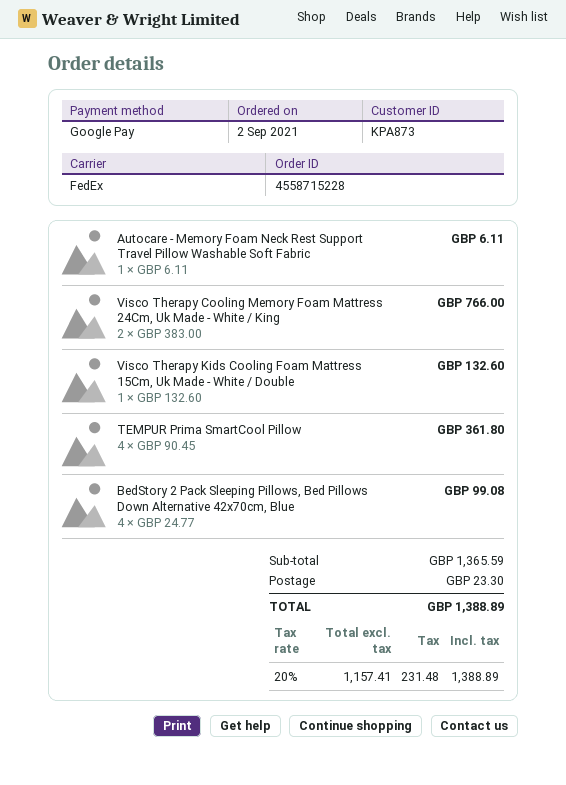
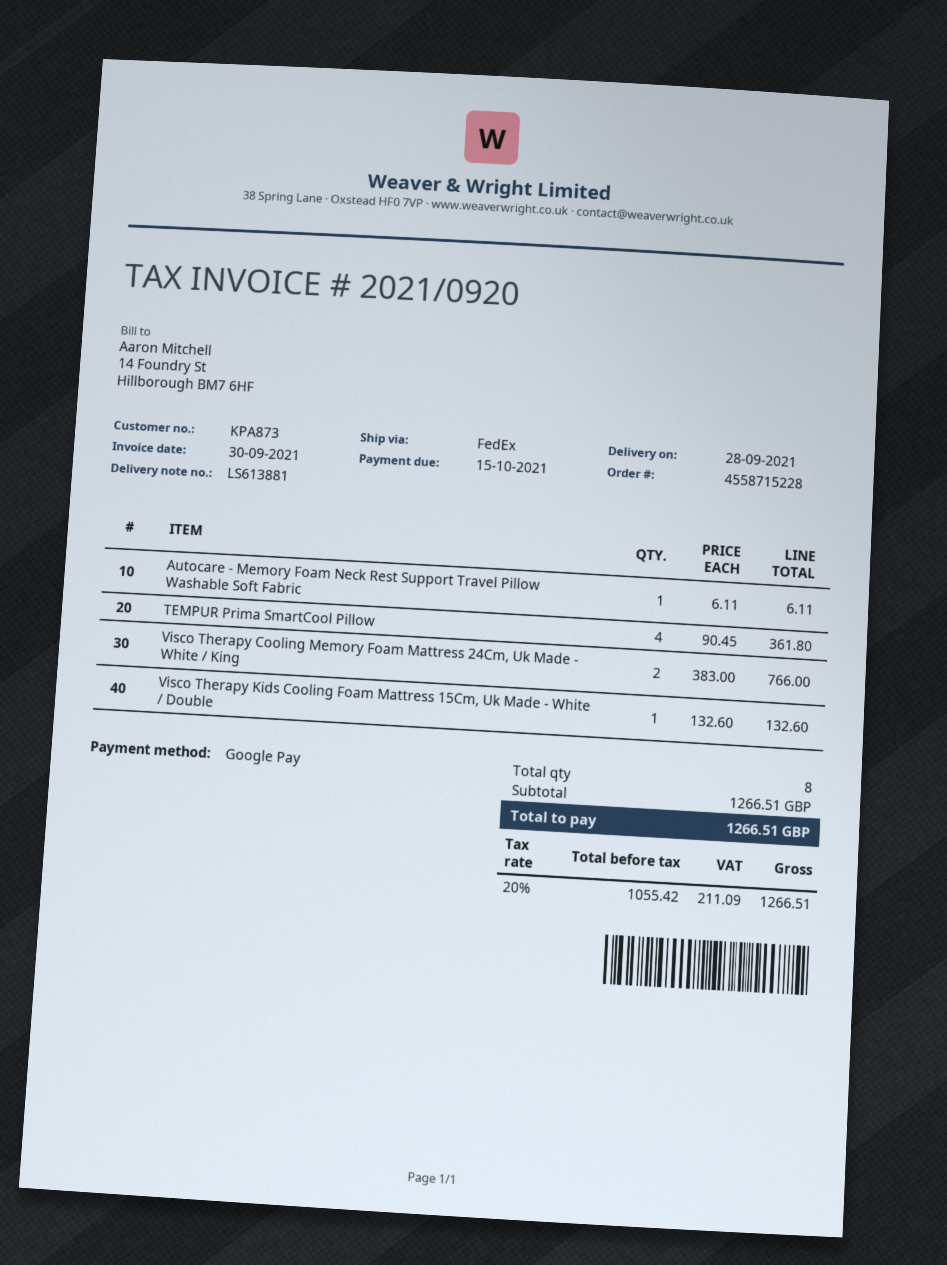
BedStory 2 Pack Sleeping Pillows, Bed Pillows Down Alternative 42x70cm, Blue: 4 x 24.77 = 99.08 -> none
subtotal: 1365.59 -> 1266.51
shipping: 23.30 -> none
net: 1157.41 -> 1055.42
tax: 20% = 231.48 -> 20% = 211.09
total: 1388.89 -> 1266.51

